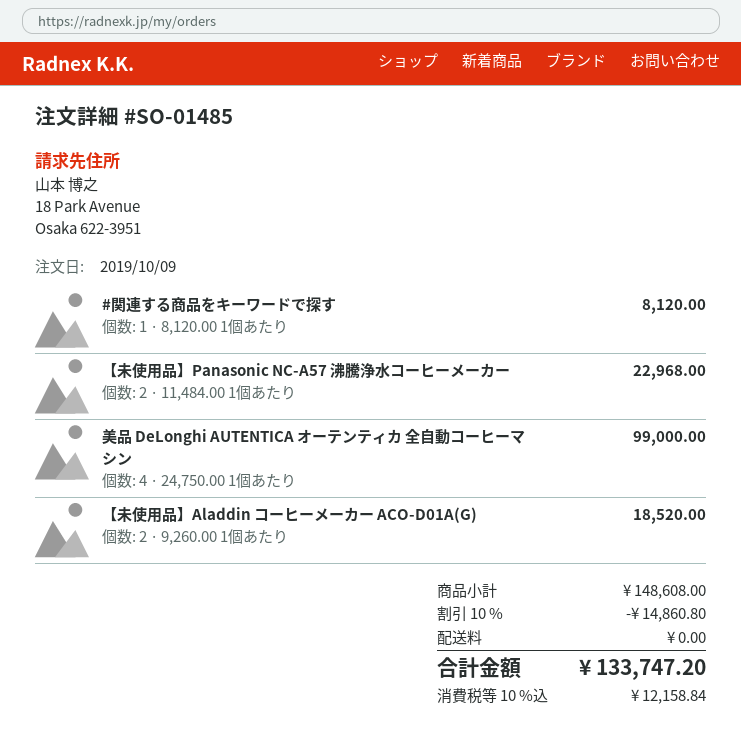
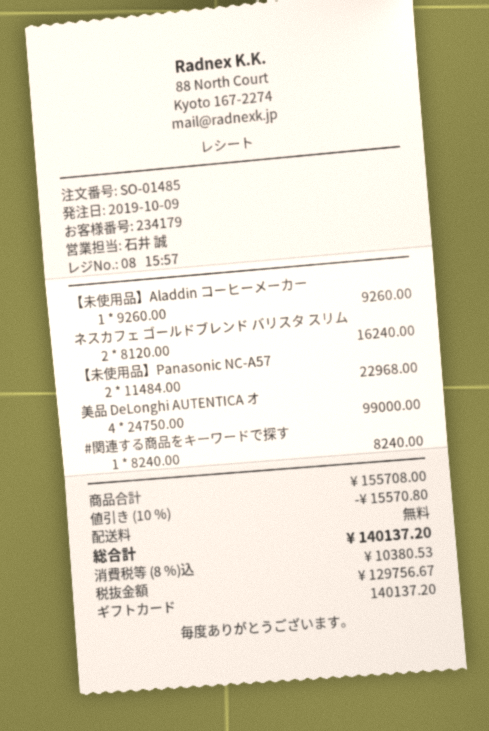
#関連する商品をキーワードで探す: 1 x 8120.00 = 8120.00 -> 1 x 8240.00 = 8240.00
【未使用品】Aladdin コーヒーメーカー ACO-D01A(G): 2 x 9260.00 = 18520.00 -> 1 x 9260.00 = 9260.00
ネスカフェ ゴールドブレンド バリスタ スリム: none -> 2 x 8120.00 = 16240.00
subtotal: 148608.00 -> 155708.00
discount: 10% = 14860.80 -> 10% = 15570.80
tax: 10% = 12158.84 -> 8% = 10380.53
total: 133747.20 -> 140137.20

